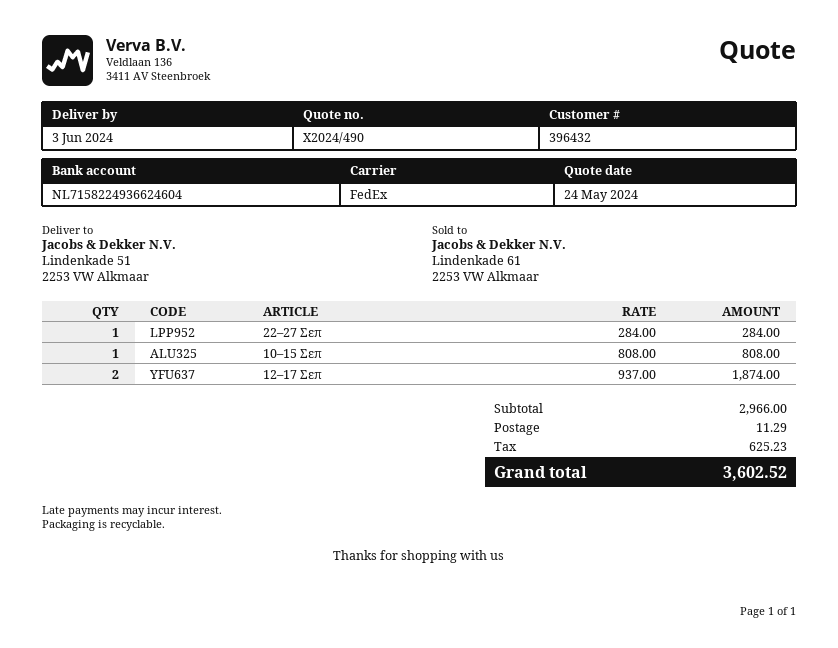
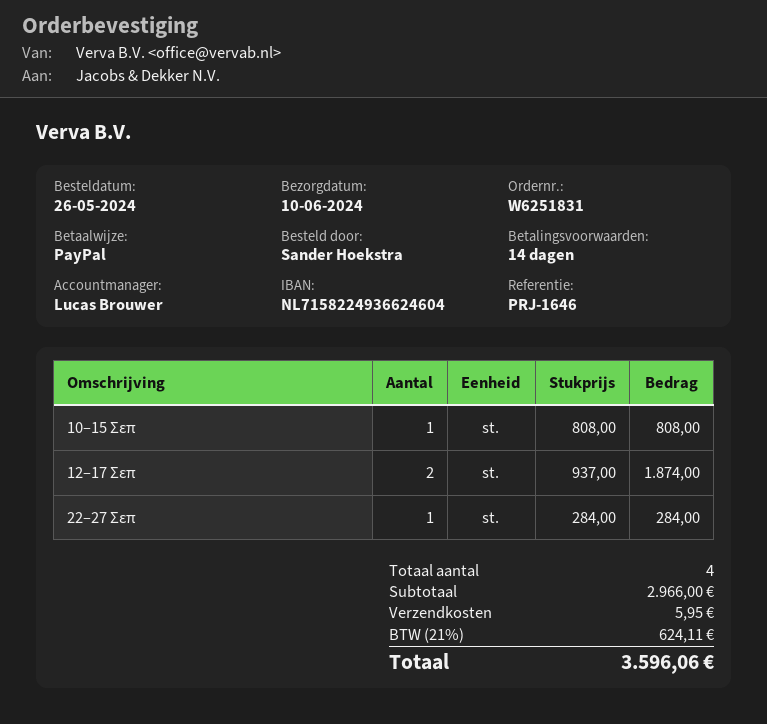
delivery date: 2024-06-03 -> 2024-06-10
shipping: 11.29 -> 5.95
tax: 625.23 -> 624.11
total: 3602.52 -> 3596.06

